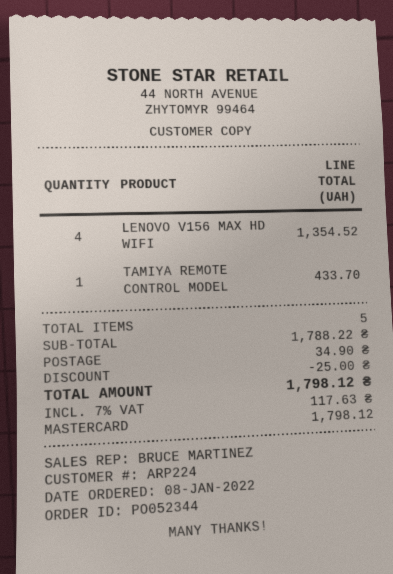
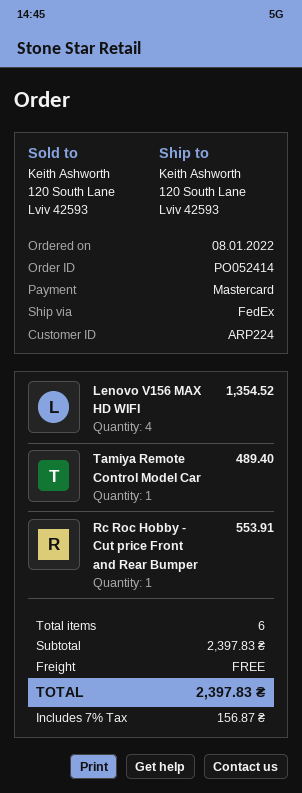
order number: PO052344 -> PO052414
TAMIYA REMOTE CONTROL MODEL: 1 for 433.70 -> 1 for 489.40
Rc Roc Hobby - Cut price Front and Rear Bumper: none -> 1 for 553.91
total quantity: 5 -> 6
subtotal: 1788.22 -> 2397.83
discount: 25.00 -> none
shipping: 34.90 -> 0.00
tax: 7% = 117.63 -> 7% = 156.87
total: 1798.12 -> 2397.83

